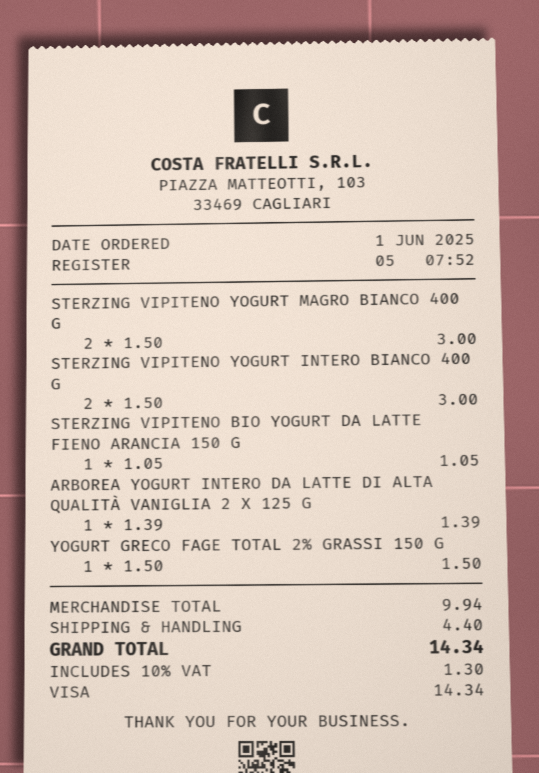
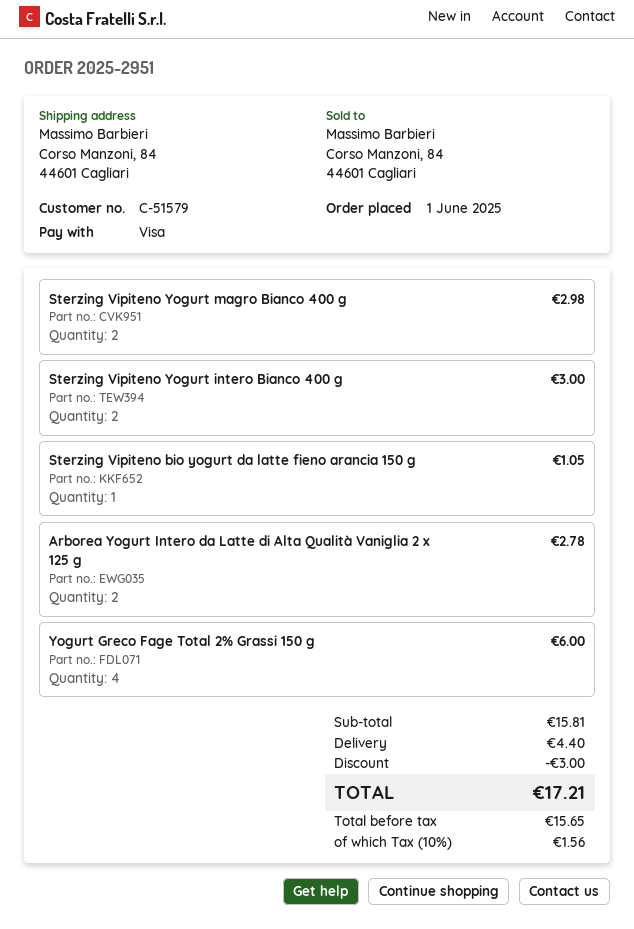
STERZING VIPITENO YOGURT MAGRO BIANCO 400 G: 2 for 3.00 -> 2 for 2.98
ARBOREA YOGURT INTERO DA LATTE DI ALTA QUALITÀ VANIGLIA 2 X 125 G: 1 for 1.39 -> 2 for 2.78
YOGURT GRECO FAGE TOTAL 2% GRASSI 150 G: 1 for 1.50 -> 4 for 6.00
subtotal: 9.94 -> 15.81
discount: none -> 3.00
tax: 10% = 1.30 -> 10% = 1.56
total: 14.34 -> 17.21

